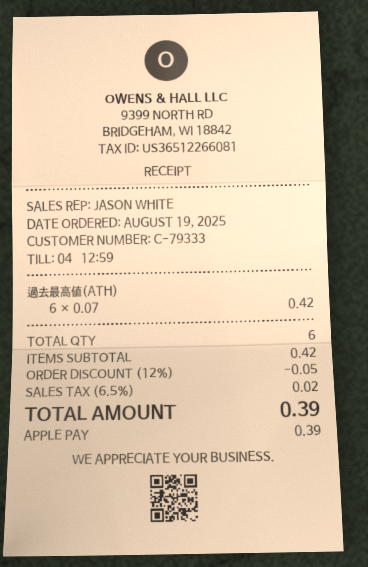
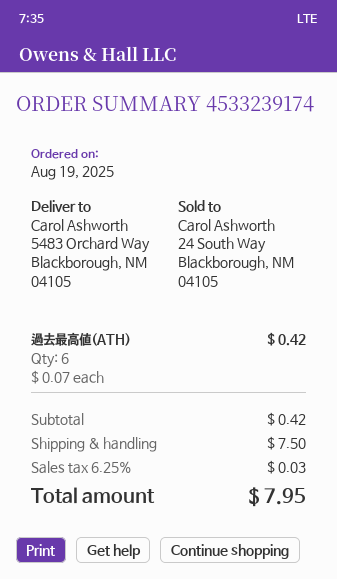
discount: 12% = 0.05 -> none
shipping: none -> 7.50
tax: 6.5% = 0.02 -> 6.25% = 0.03
total: 0.39 -> 7.95

